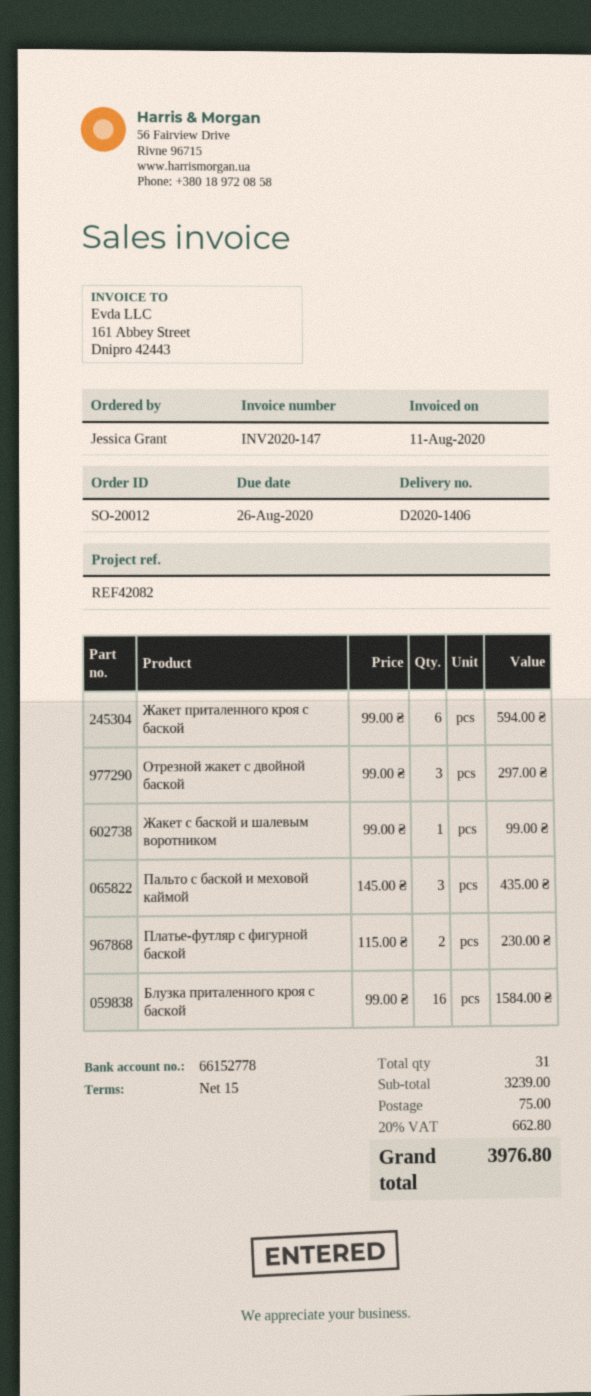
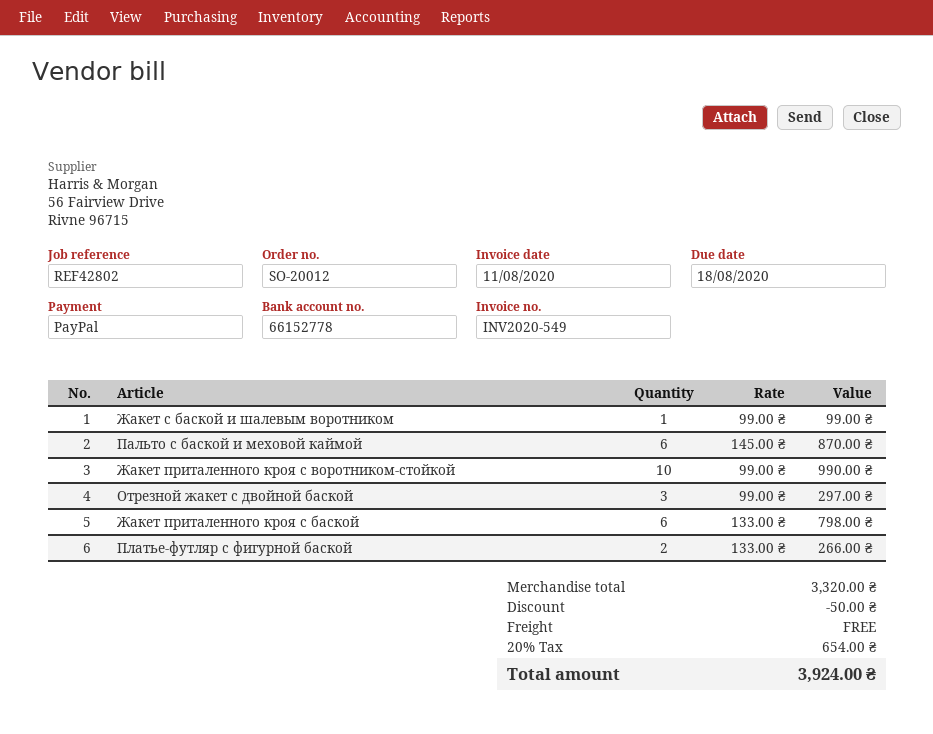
invoice number: INV2020-147 -> INV2020-549
due date: 2020-08-26 -> 2020-08-18
reference: REF42082 -> REF42802
Жакет приталенного кроя с баской: 6 x 99.00 = 594.00 -> 6 x 133.00 = 798.00
Пальто с баской и меховой каймой: 3 x 145.00 = 435.00 -> 6 x 145.00 = 870.00
Платье-футляр с фигурной баской: 2 x 115.00 = 230.00 -> 2 x 133.00 = 266.00
Блузка приталенного кроя с баской: 16 x 99.00 = 1584.00 -> none
Жакет приталенного кроя с воротником-стойкой: none -> 10 x 99.00 = 990.00
subtotal: 3239.00 -> 3320.00
discount: none -> 50.00
shipping: 75.00 -> 0.00
tax: 20% = 662.80 -> 20% = 654.00
total: 3976.80 -> 3924.00

